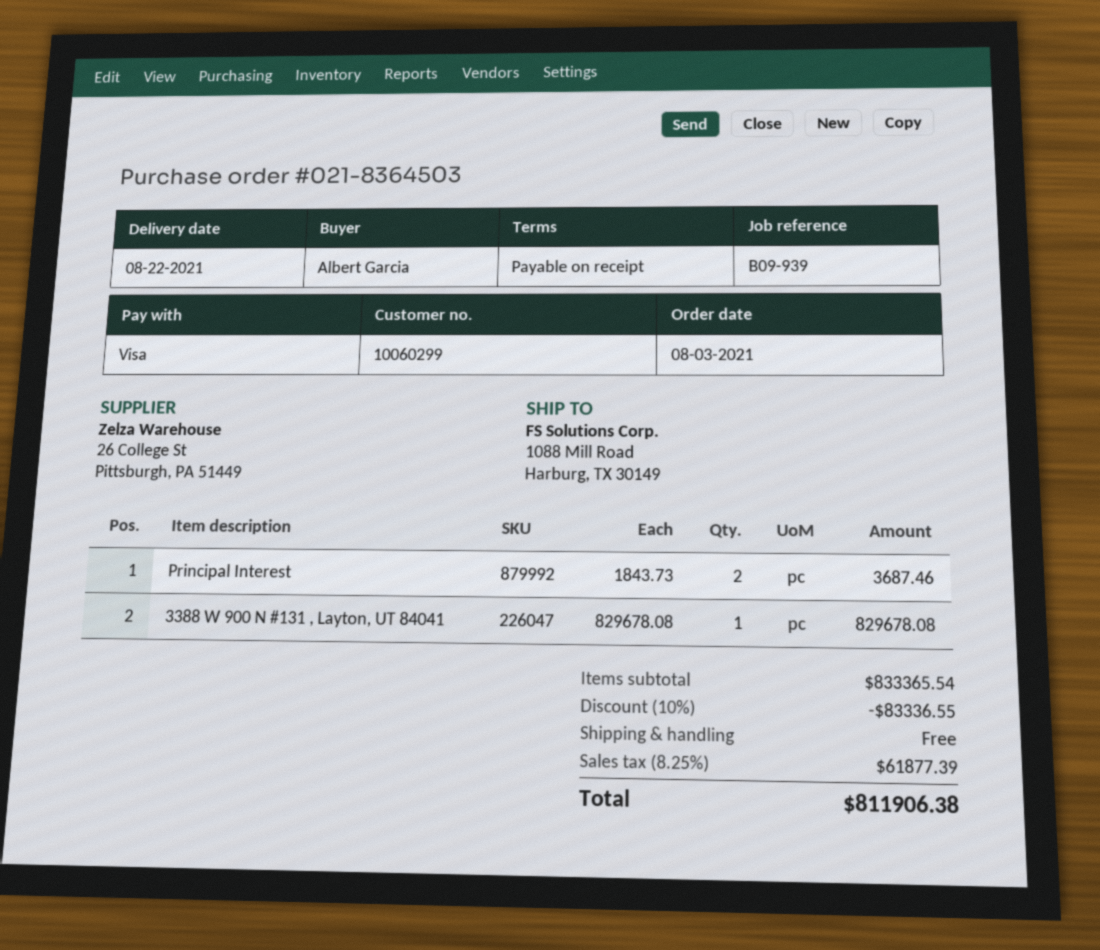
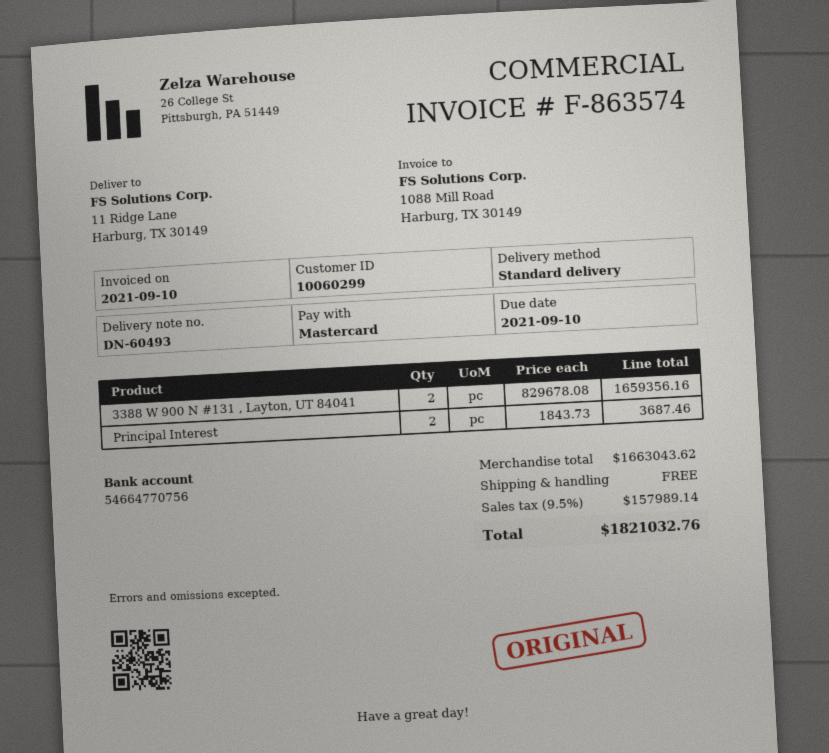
payment method: Visa -> Mastercard
ship to: 1088 Mill Road, Harburg, TX 30149 -> 11 Ridge Lane, Harburg, TX 30149
3388 W 900 N #131 , Layton, UT 84041: 1 x 829678.08 = 829678.08 -> 2 x 829678.08 = 1659356.16
subtotal: 833365.54 -> 1663043.62
discount: 10% = 83336.55 -> none
tax: 8.25% = 61877.39 -> 9.5% = 157989.14
total: 811906.38 -> 1821032.76

